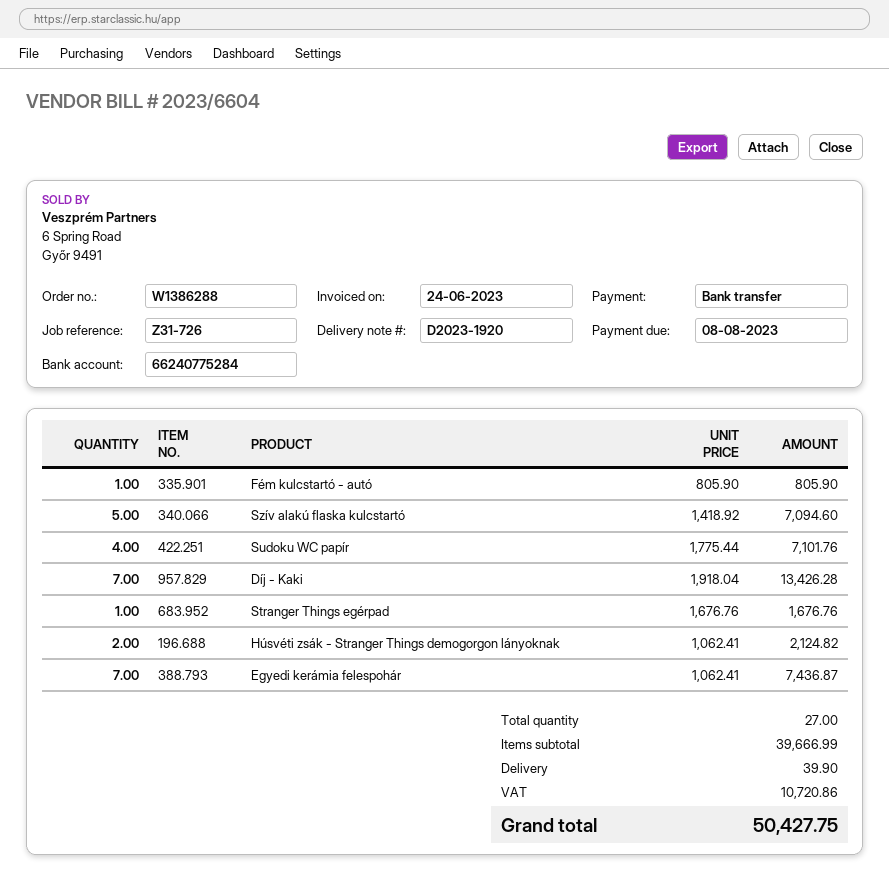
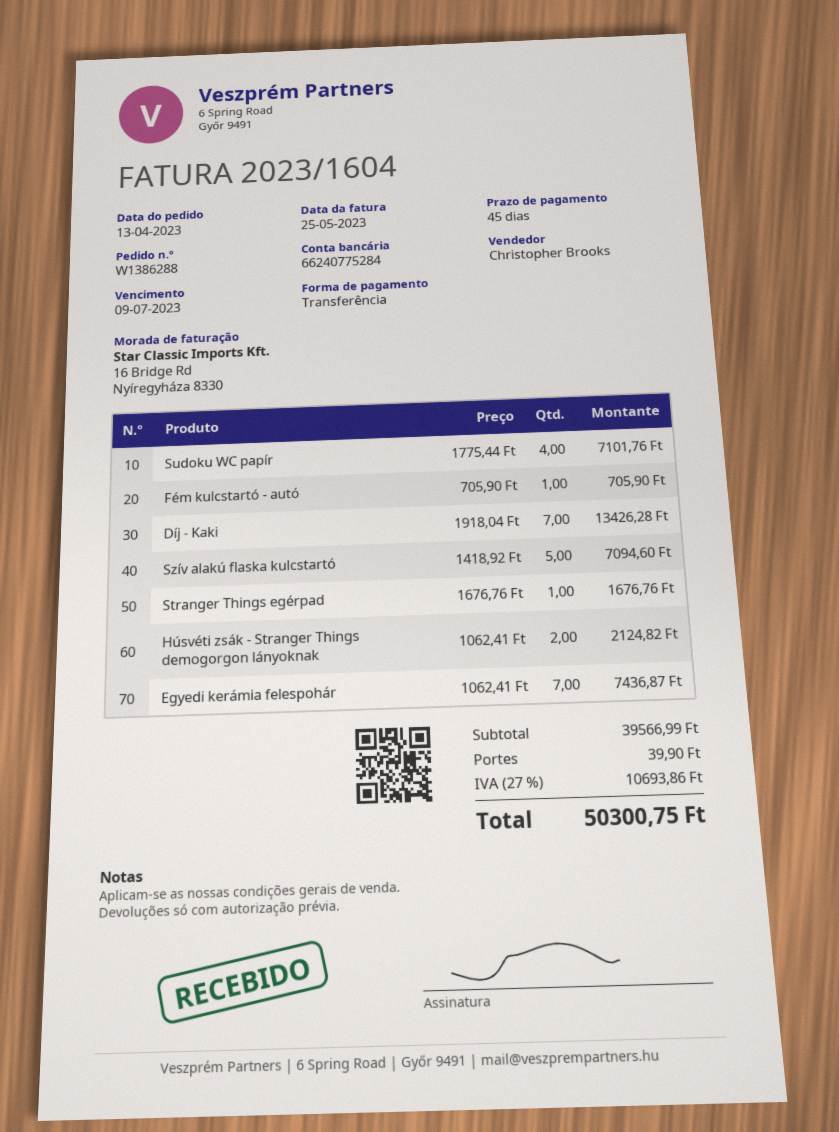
invoice number: 2023/6604 -> 2023/1604
invoice date: 2023-06-24 -> 2023-05-25
due date: 2023-08-08 -> 2023-07-09
Fém kulcstartó - autó: 1 x 805.90 = 805.90 -> 1 x 705.90 = 705.90
subtotal: 39666.99 -> 39566.99
tax: 10720.86 -> 10693.86
total: 50427.75 -> 50300.75

